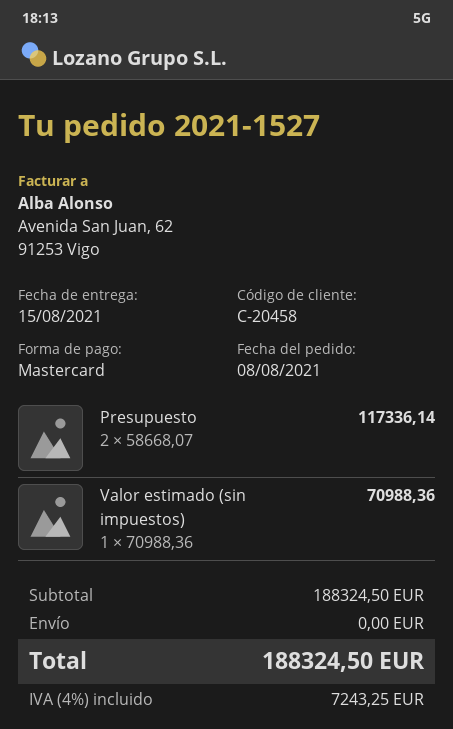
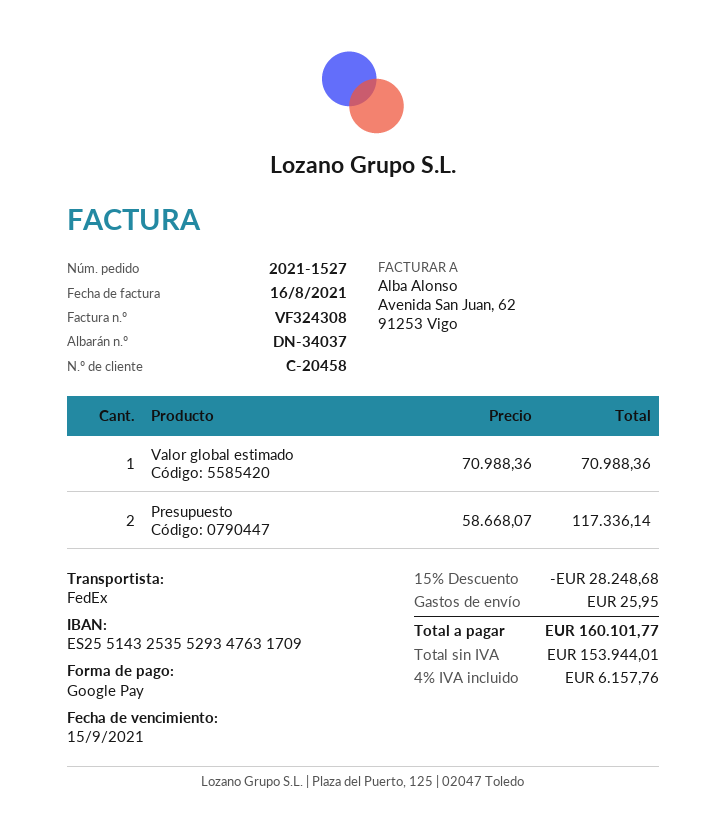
payment method: Mastercard -> Google Pay
Valor estimado (sin impuestos): 1 x 70988.36 = 70988.36 -> none
Valor global estimado: none -> 1 x 70988.36 = 70988.36
discount: none -> 15% = 28248.68
shipping: 0.00 -> 25.95
tax: 4% = 7243.25 -> 4% = 6157.76
total: 188324.50 -> 160101.77

